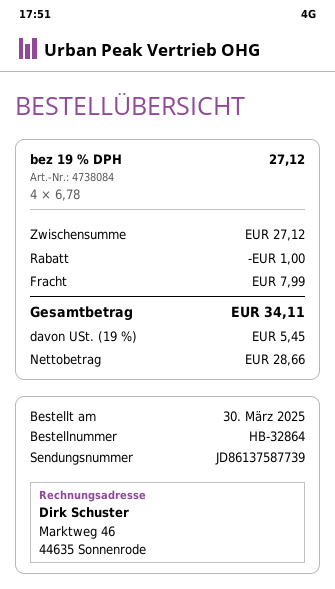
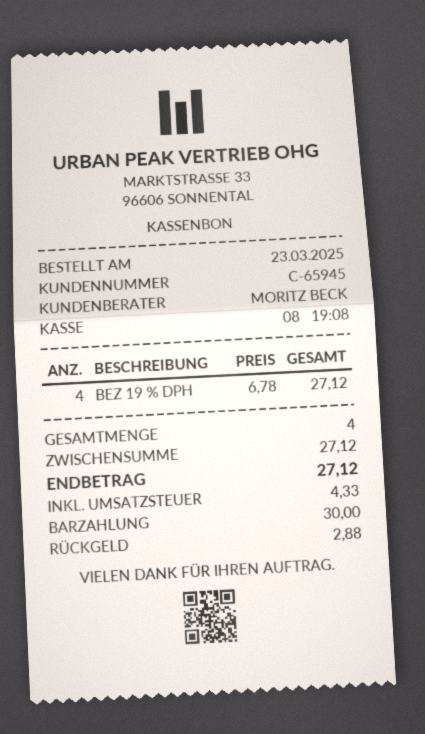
order date: 2025-03-30 -> 2025-03-23
discount: 1.00 -> none
shipping: 7.99 -> none
tax: 5.45 -> 4.33
total: 34.11 -> 27.12

